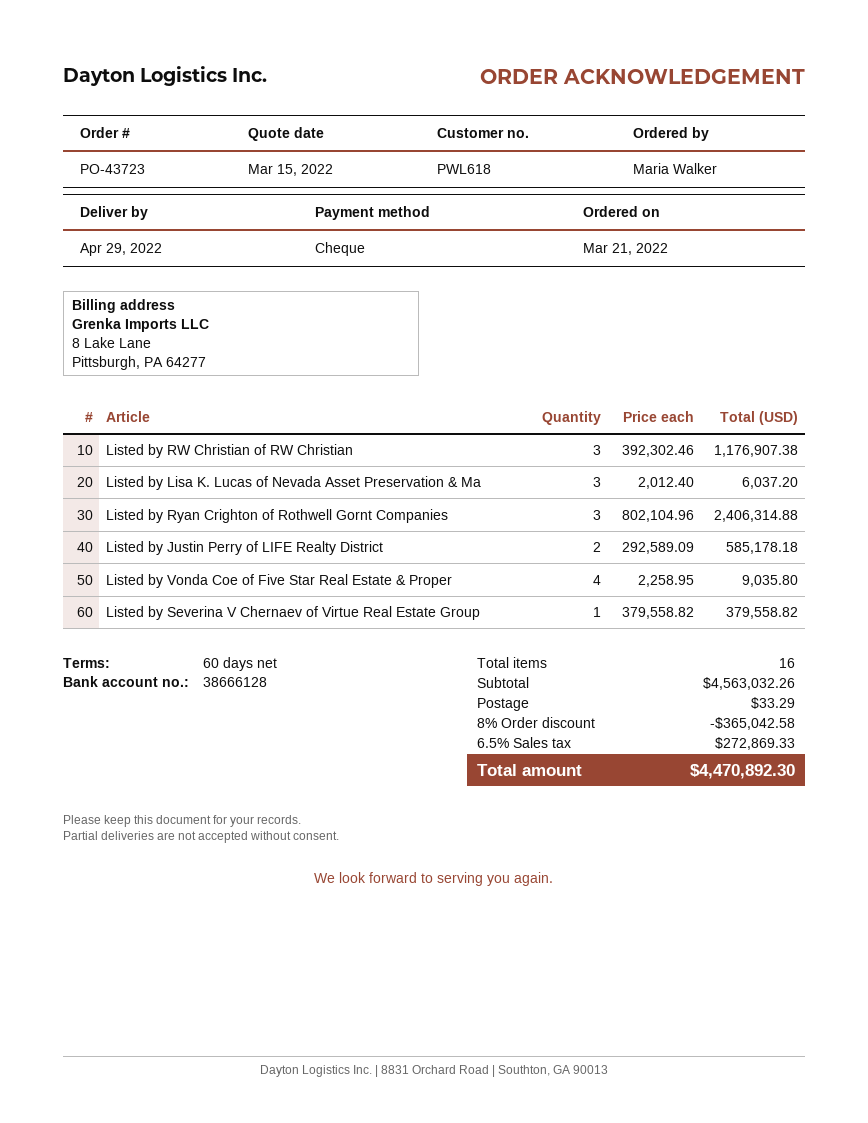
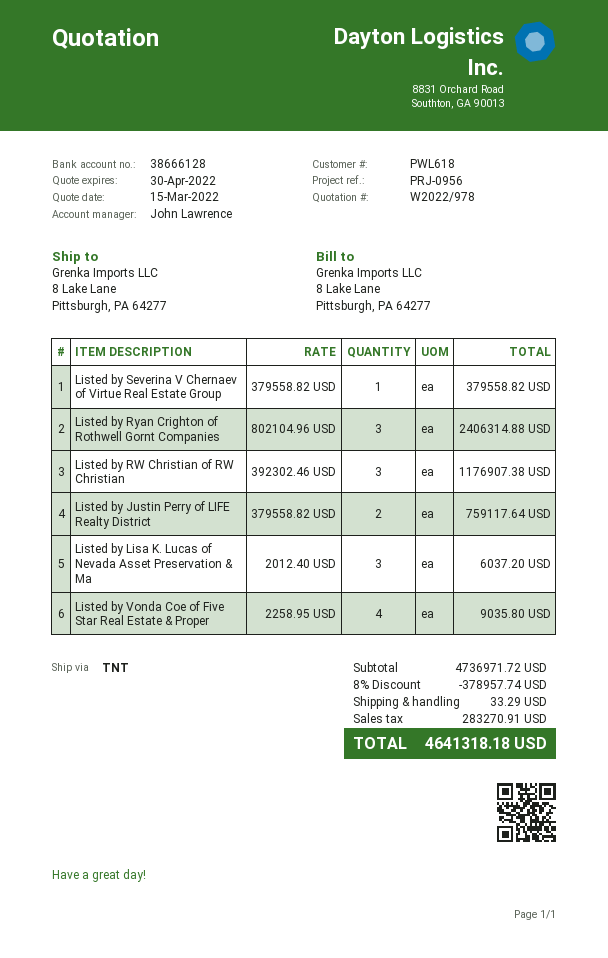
Listed by Justin Perry of LIFE Realty District: 2 x 292589.09 = 585178.18 -> 2 x 379558.82 = 759117.64
subtotal: 4563032.26 -> 4736971.72
discount: 8% = 365042.58 -> 8% = 378957.74
tax: 272869.33 -> 283270.91
total: 4470892.30 -> 4641318.18

